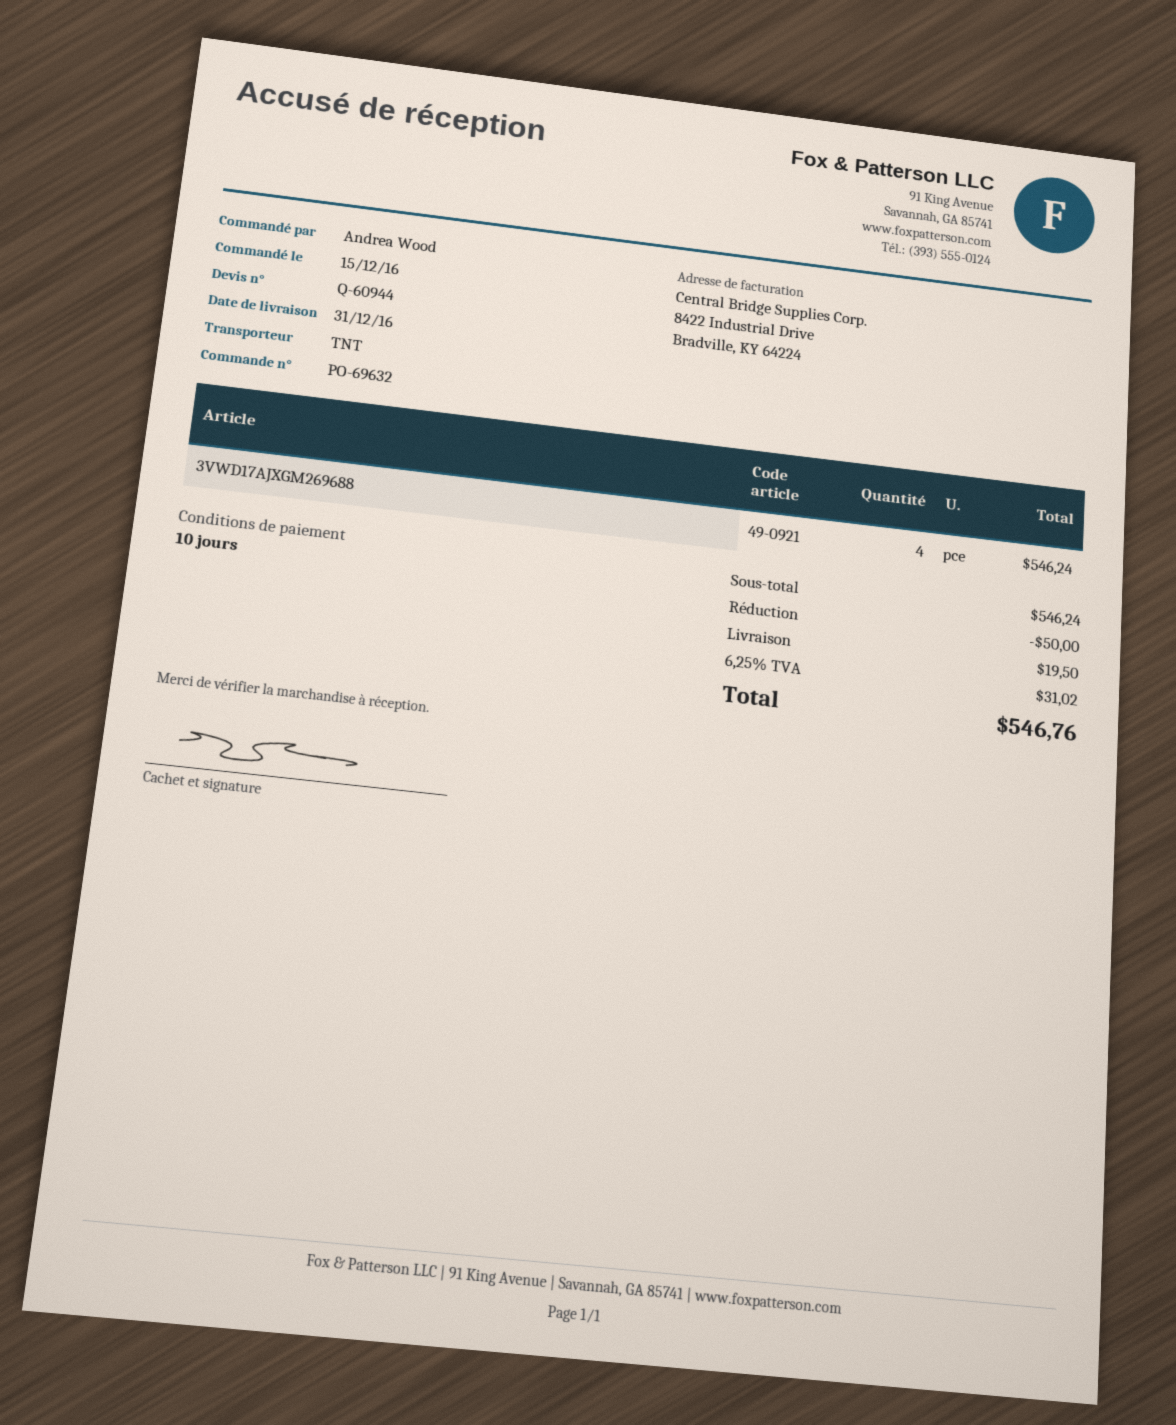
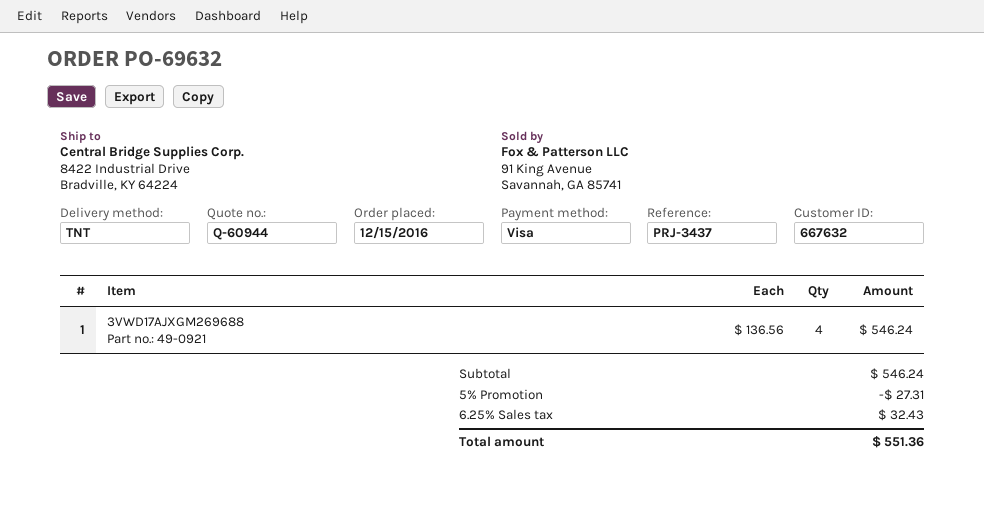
discount: 50.00 -> 27.31
shipping: 19.50 -> none
tax: 6.25% = 31.02 -> 6.25% = 32.43
total: 546.76 -> 551.36

